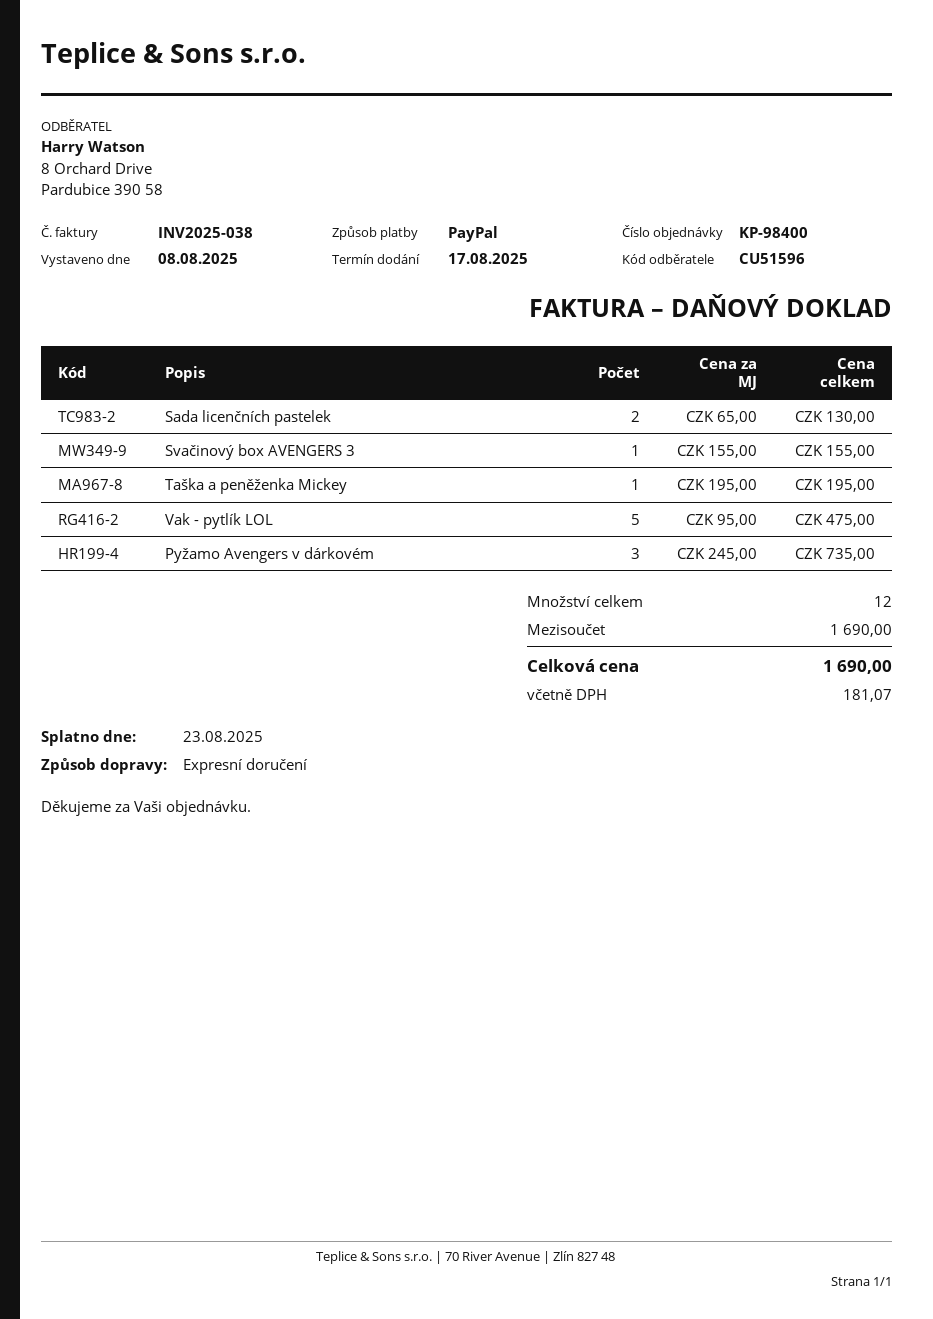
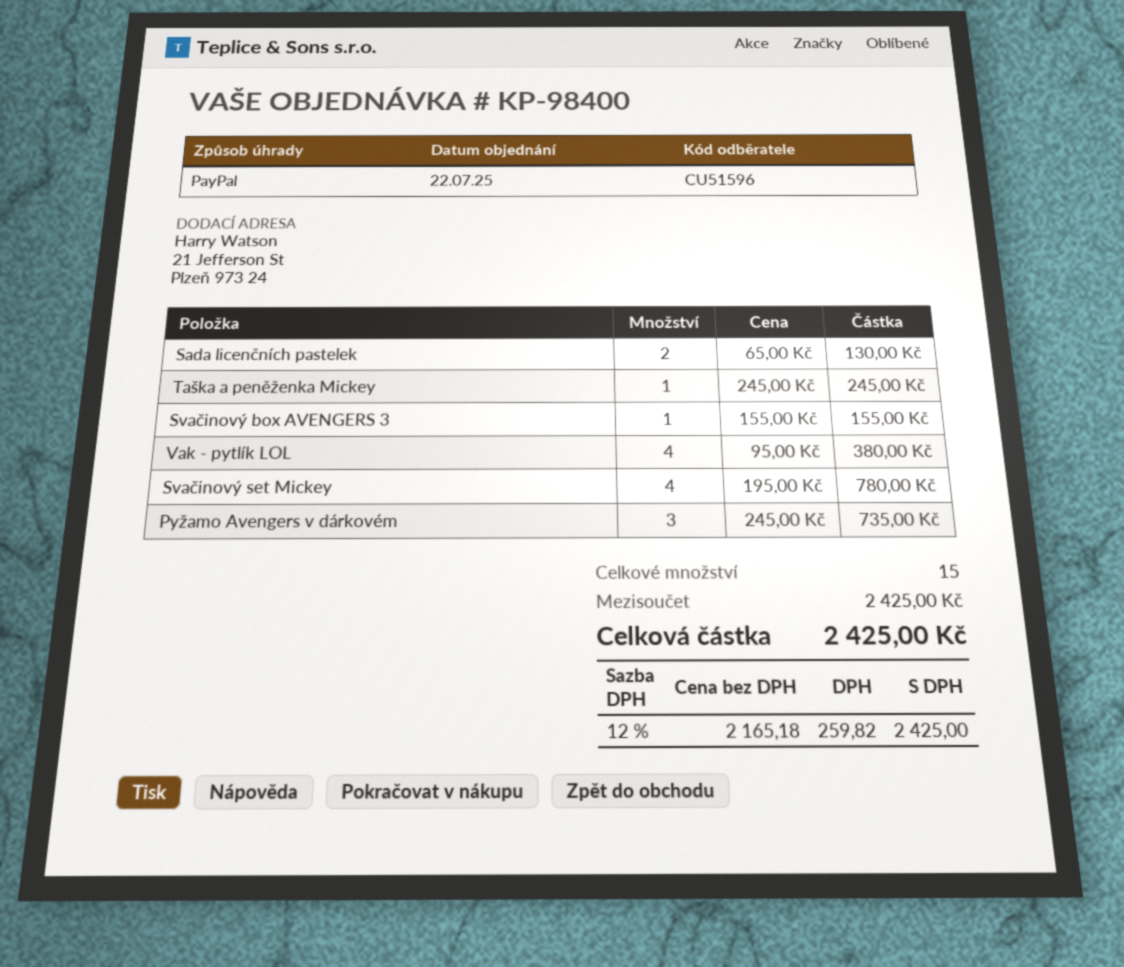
Taška a peněženka Mickey: 1 x 195.00 = 195.00 -> 1 x 245.00 = 245.00
Vak - pytlík LOL: 5 x 95.00 = 475.00 -> 4 x 95.00 = 380.00
Svačinový set Mickey: none -> 4 x 195.00 = 780.00
total quantity: 12 -> 15
subtotal: 1690.00 -> 2425.00
tax: 181.07 -> 259.82
total: 1690.00 -> 2425.00

